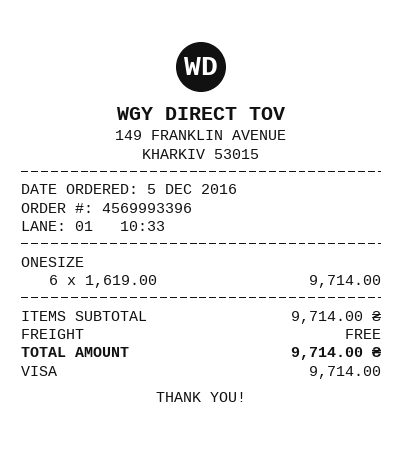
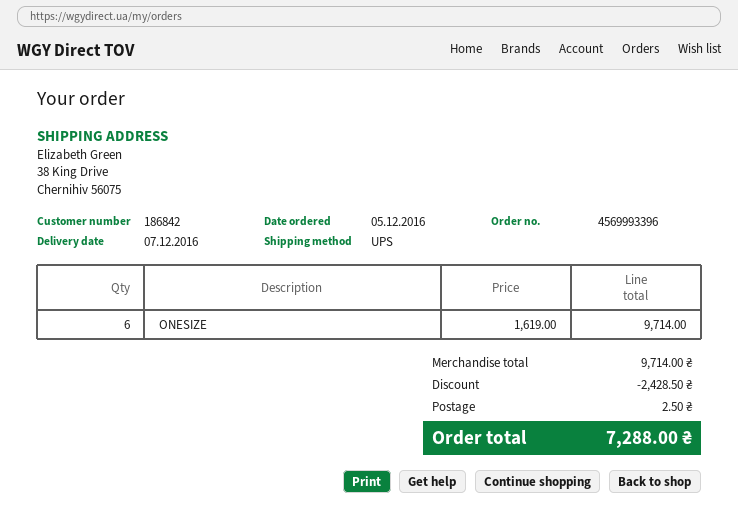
discount: none -> 2428.50
shipping: 0.00 -> 2.50
total: 9714.00 -> 7288.00

